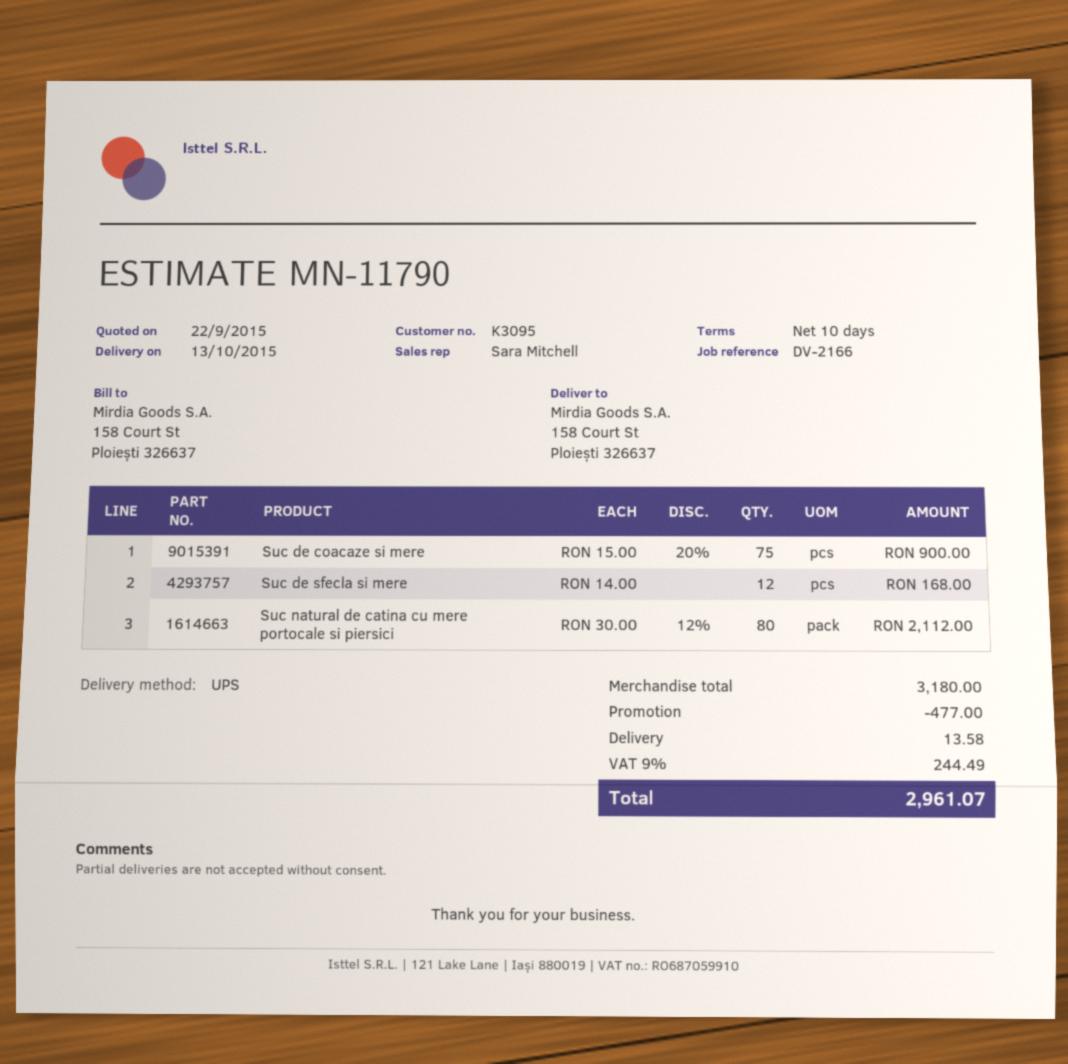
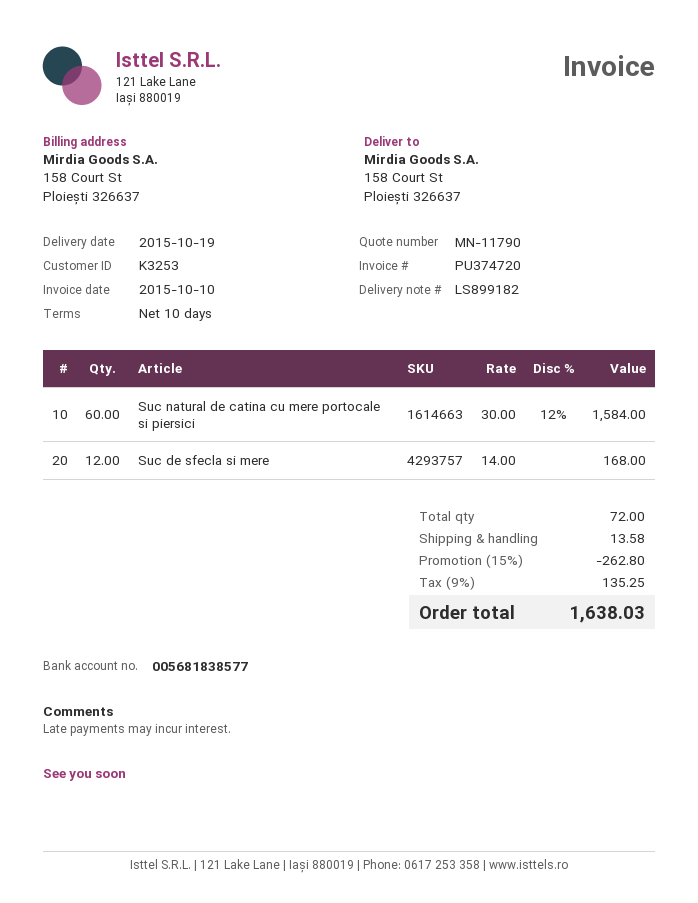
delivery date: 2015-10-13 -> 2015-10-19
customer number: K3095 -> K3253
Suc de coacaze si mere: 75 x 15.00 - 20% = 900.00 -> none
Suc natural de catina cu mere portocale si piersici: 80 x 30.00 - 12% = 2112.00 -> 60 x 30.00 - 12% = 1584.00
discount: 477.00 -> 262.80
tax: 9% = 244.49 -> 9% = 135.25
total: 2961.07 -> 1638.03

